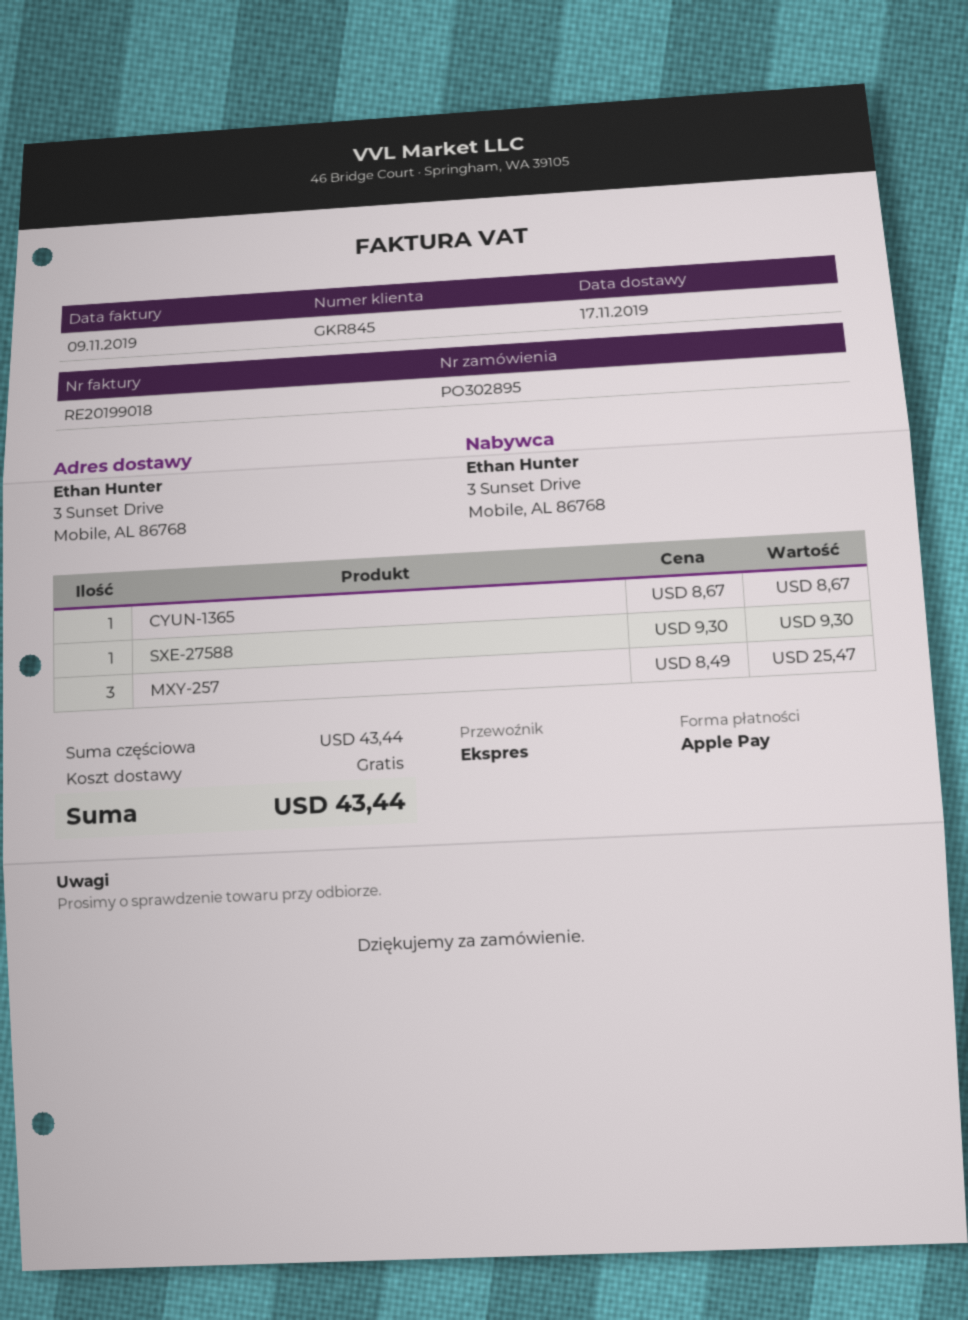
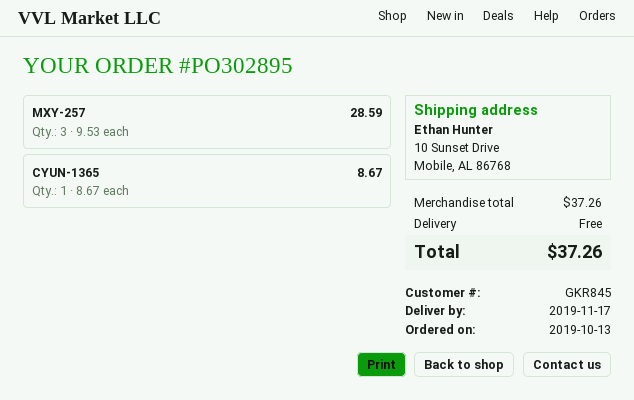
ship to: 3 Sunset Drive, Mobile, AL 86768 -> 10 Sunset Drive, Mobile, AL 86768
SXE-27588: 1 x 9.30 = 9.30 -> none
MXY-257: 3 x 8.49 = 25.47 -> 3 x 9.53 = 28.59
subtotal: 43.44 -> 37.26
total: 43.44 -> 37.26

